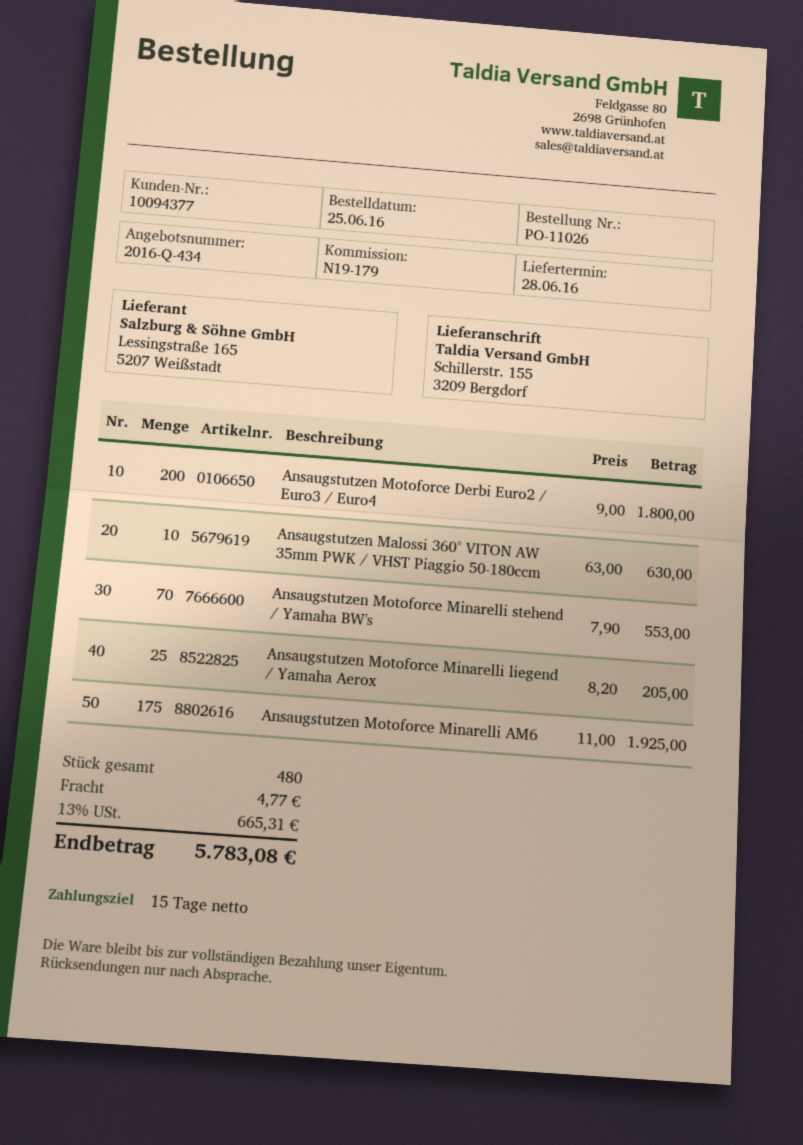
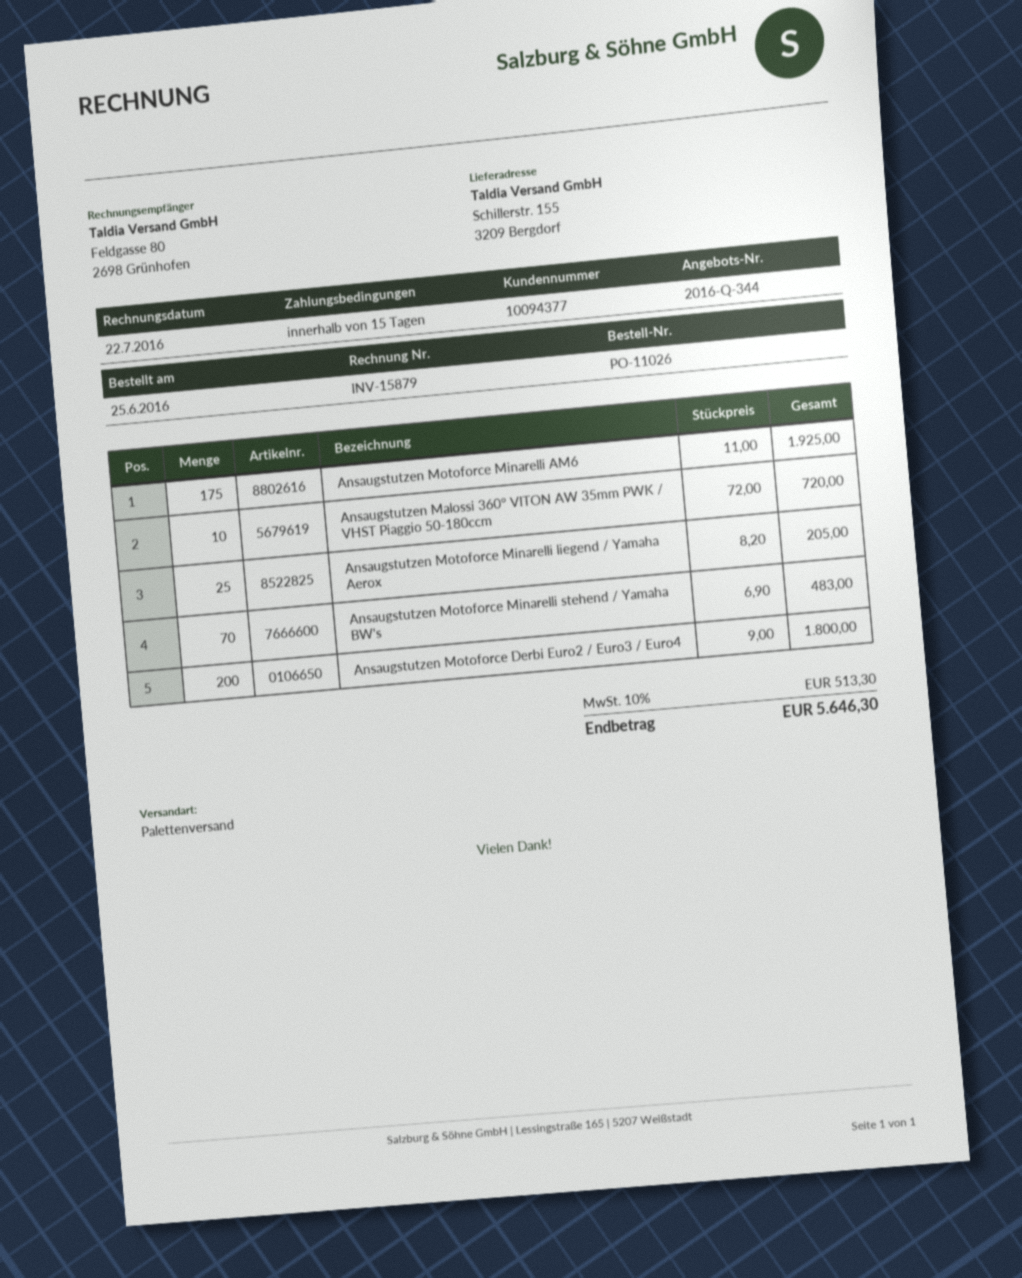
quote number: 2016-Q-434 -> 2016-Q-344
Ansaugstutzen Malossi 360° VITON AW 35mm PWK / VHST Piaggio 50-180ccm: 10 x 63.00 = 630.00 -> 10 x 72.00 = 720.00
Ansaugstutzen Motoforce Minarelli stehend / Yamaha BW's: 70 x 7.90 = 553.00 -> 70 x 6.90 = 483.00
shipping: 4.77 -> none
tax: 13% = 665.31 -> 10% = 513.30
total: 5783.08 -> 5646.30

